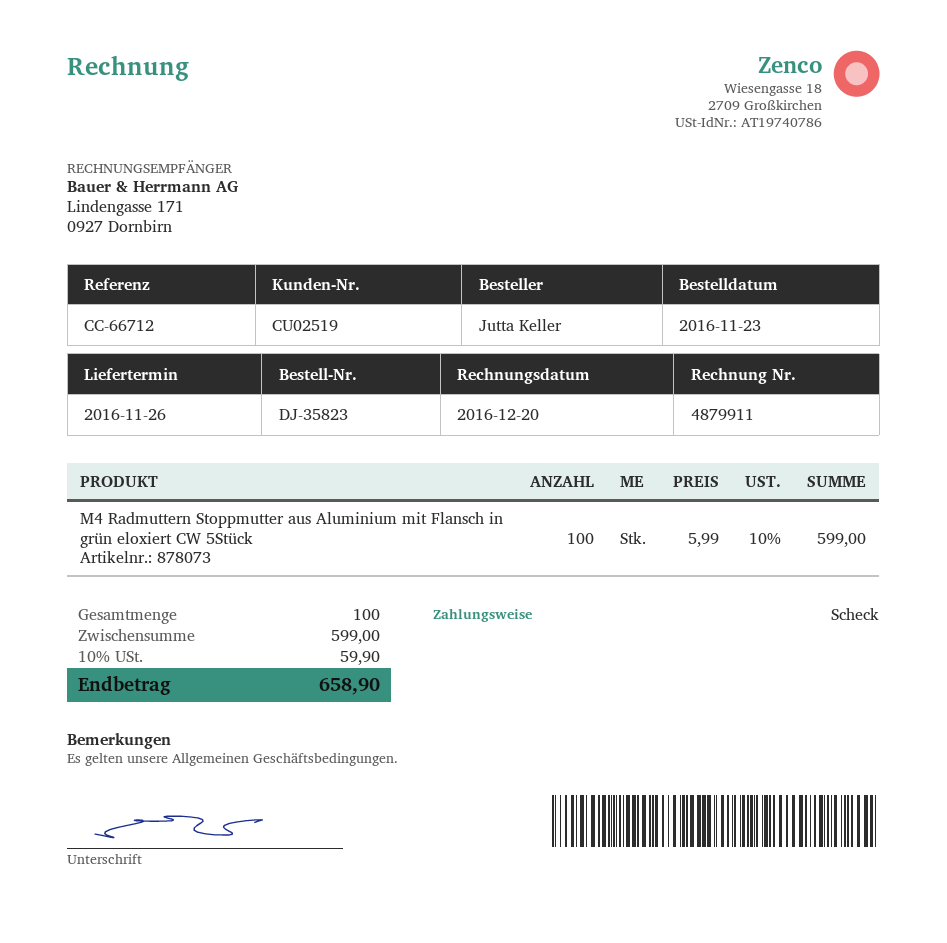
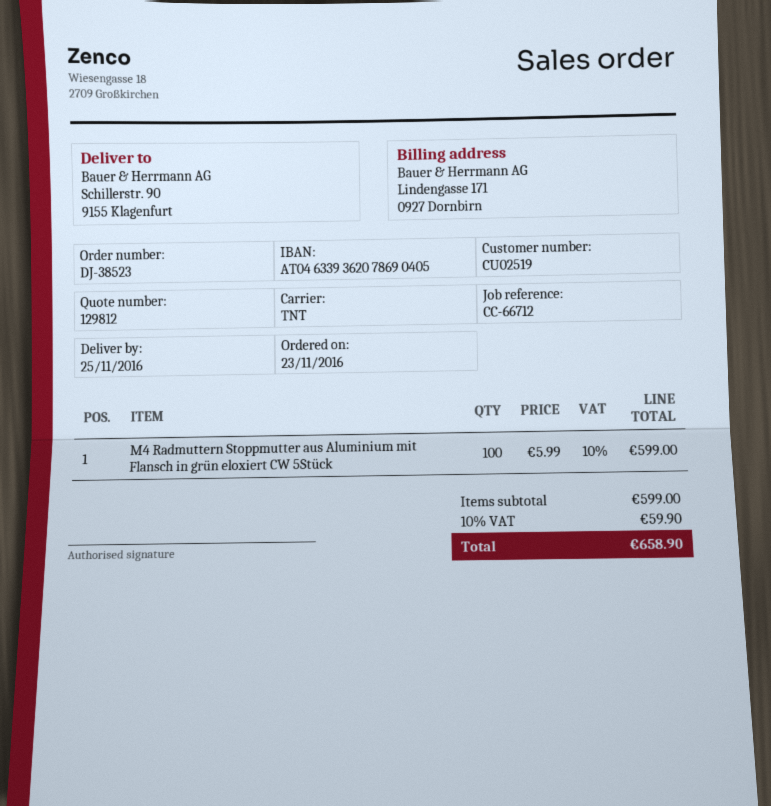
order number: DJ-35823 -> DJ-38523
delivery date: 2016-11-26 -> 2016-11-25

